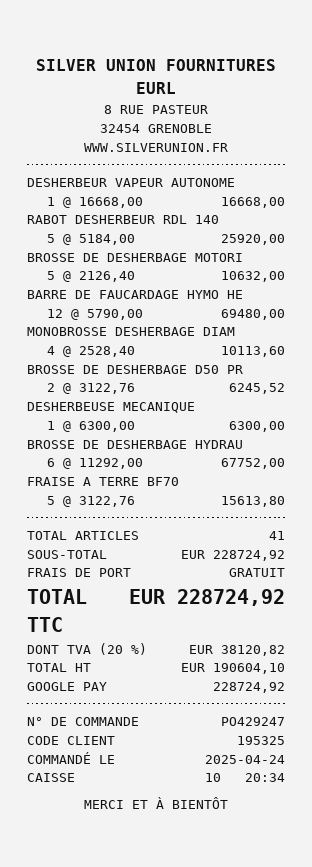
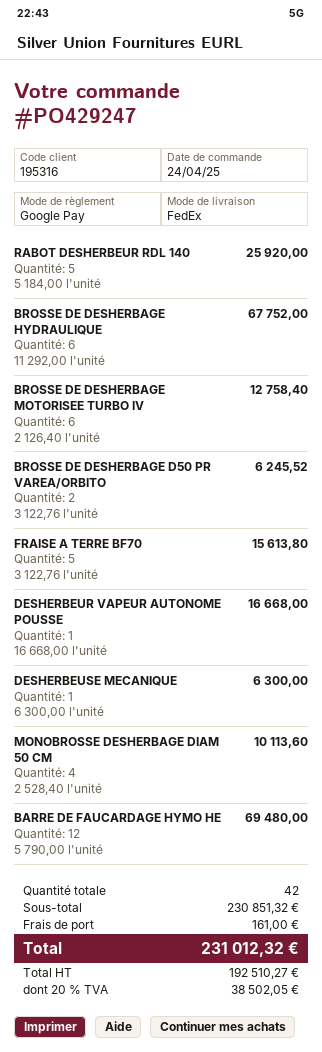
customer number: 195325 -> 195316
BROSSE DE DESHERBAGE MOTORI: 5 x 2126.40 = 10632.00 -> 6 x 2126.40 = 12758.40
total quantity: 41 -> 42
subtotal: 228724.92 -> 230851.32
shipping: 0.00 -> 161.00
net: 190604.10 -> 192510.27
tax: 20% = 38120.82 -> 20% = 38502.05
total: 228724.92 -> 231012.32

